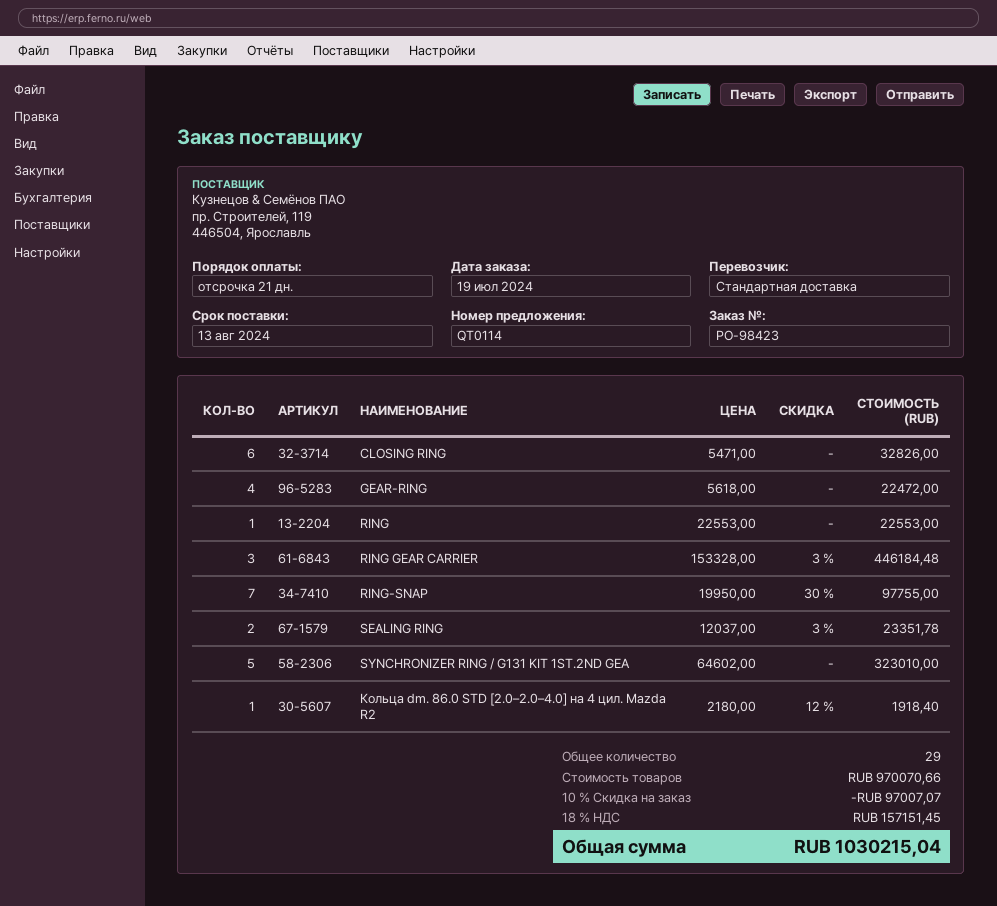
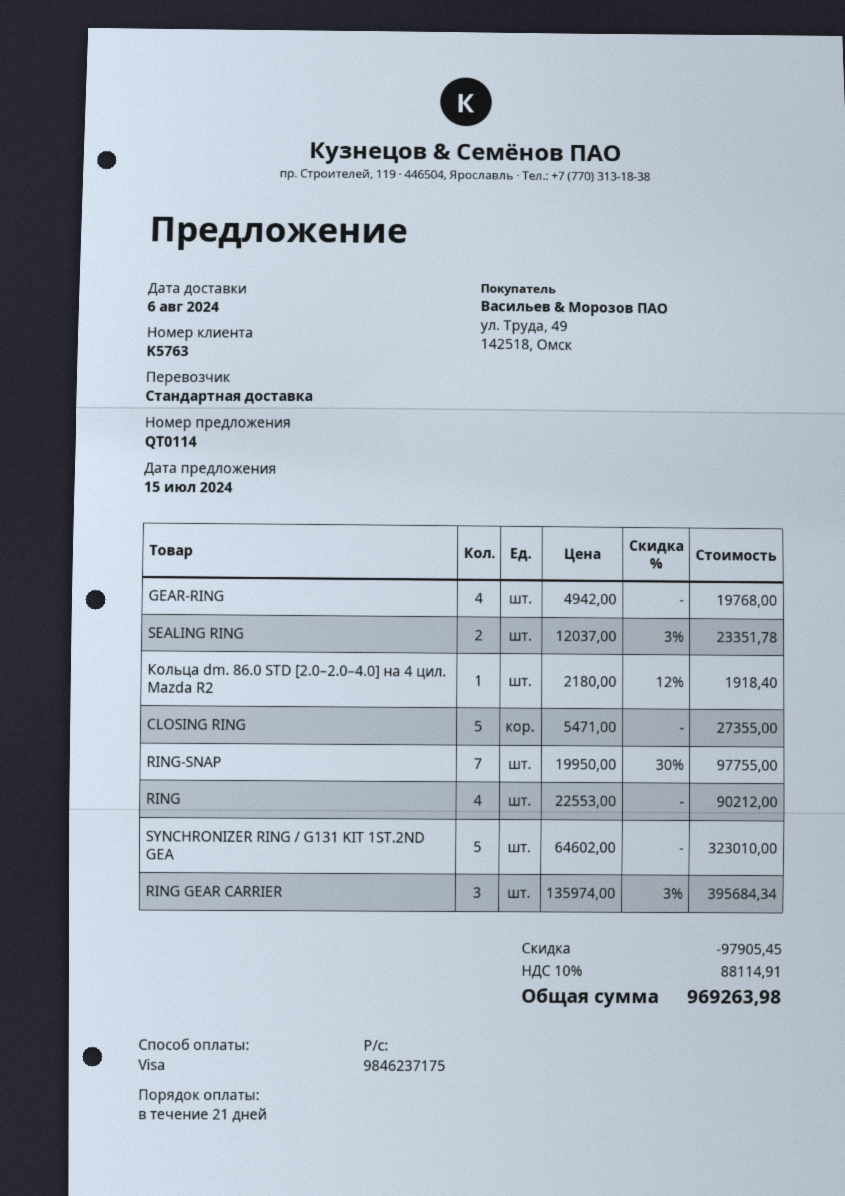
delivery date: 2024-08-13 -> 2024-08-06
CLOSING RING: 6 x 5471.00 = 32826.00 -> 5 x 5471.00 = 27355.00
GEAR-RING: 4 x 5618.00 = 22472.00 -> 4 x 4942.00 = 19768.00
RING: 1 x 22553.00 = 22553.00 -> 4 x 22553.00 = 90212.00
RING GEAR CARRIER: 3 x 153328.00 - 3% = 446184.48 -> 3 x 135974.00 - 3% = 395684.34
discount: 97007.07 -> 97905.45
tax: 18% = 157151.45 -> 10% = 88114.91
total: 1030215.04 -> 969263.98

